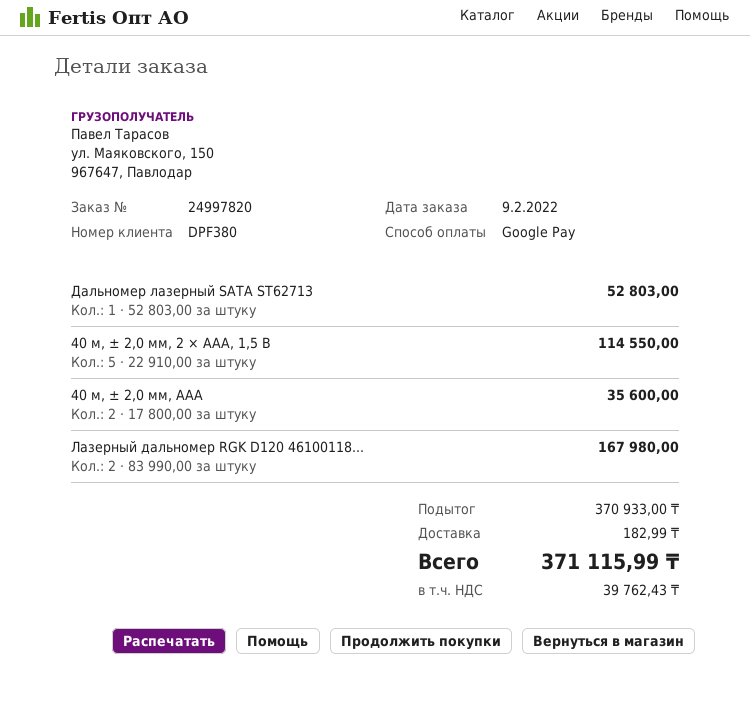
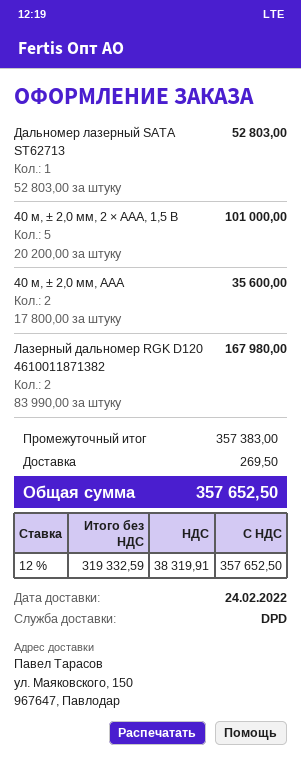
40 м, ± 2,0 мм, 2 × AAA, 1,5 В: 5 x 22910.00 = 114550.00 -> 5 x 20200.00 = 101000.00
subtotal: 370933.00 -> 357383.00
shipping: 182.99 -> 269.50
tax: 39762.43 -> 38319.91
total: 371115.99 -> 357652.50

